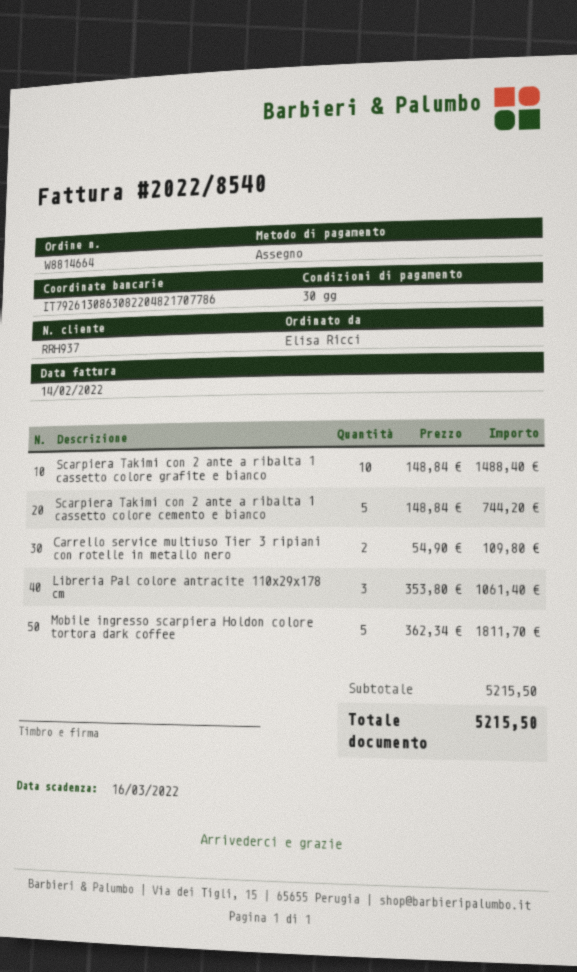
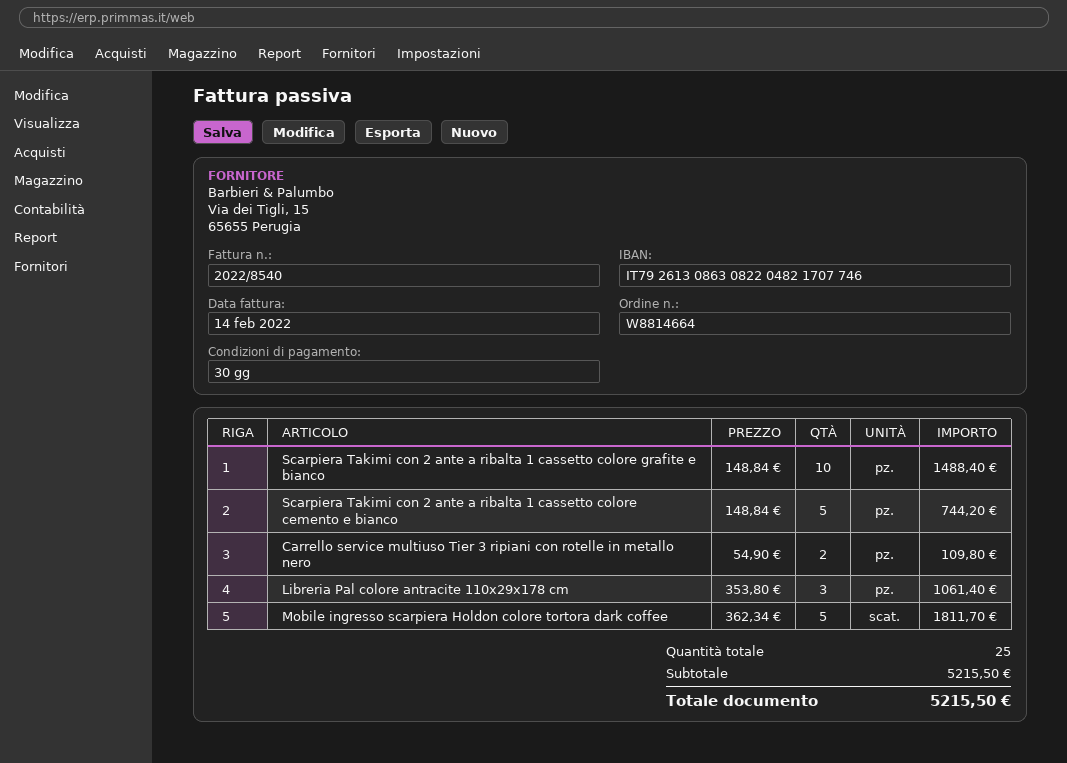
bank account: IT7926130863082204821707786 -> IT7926130863082204821707746

